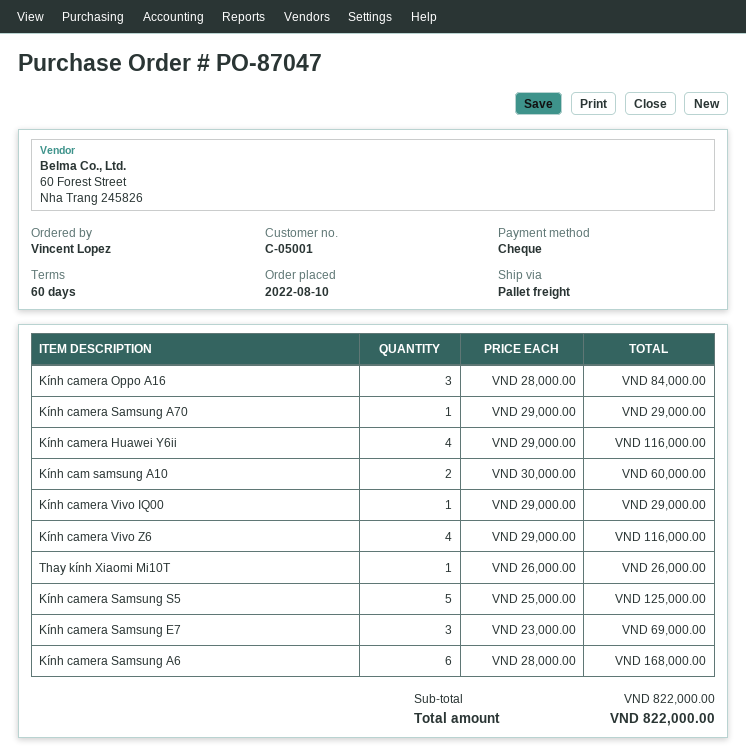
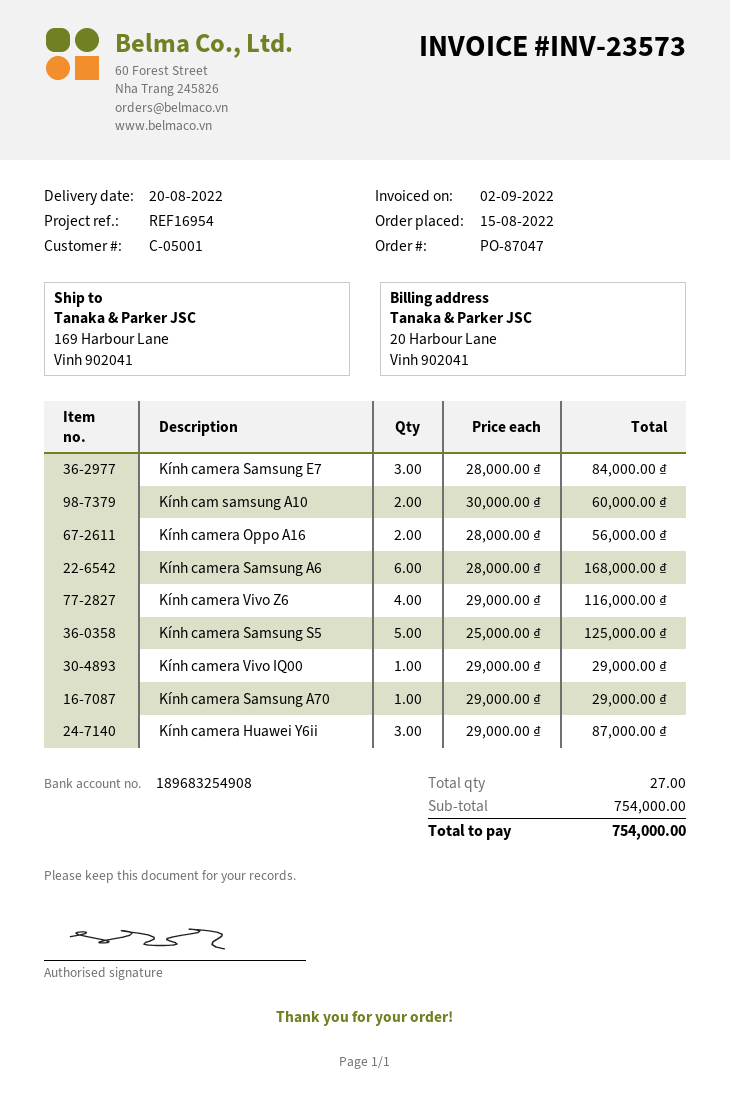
order date: 2022-08-10 -> 2022-08-15
Kính camera Oppo A16: 3 x 28000.00 = 84000.00 -> 2 x 28000.00 = 56000.00
Kính camera Huawei Y6ii: 4 x 29000.00 = 116000.00 -> 3 x 29000.00 = 87000.00
Thay kính Xiaomi Mi10T: 1 x 26000.00 = 26000.00 -> none
Kính camera Samsung E7: 3 x 23000.00 = 69000.00 -> 3 x 28000.00 = 84000.00
subtotal: 822000.00 -> 754000.00
total: 822000.00 -> 754000.00

